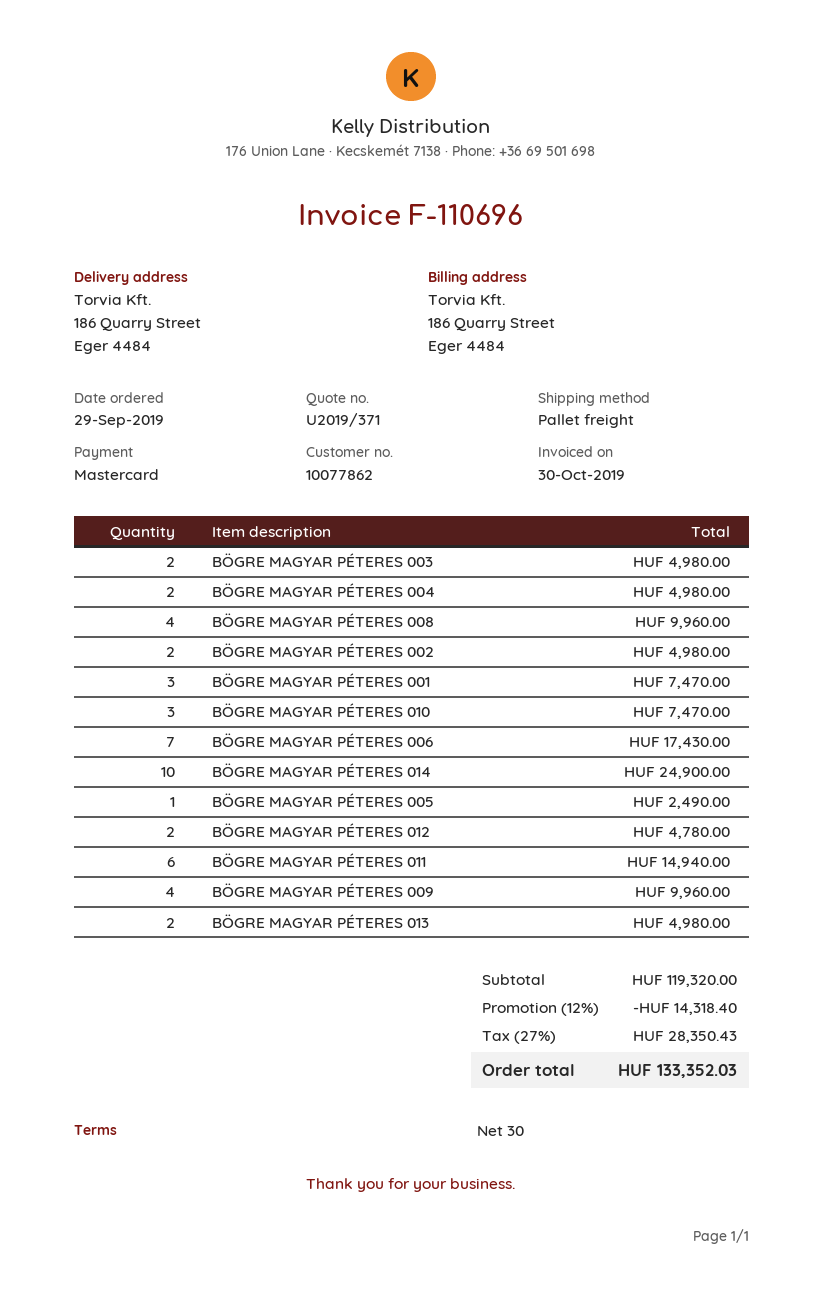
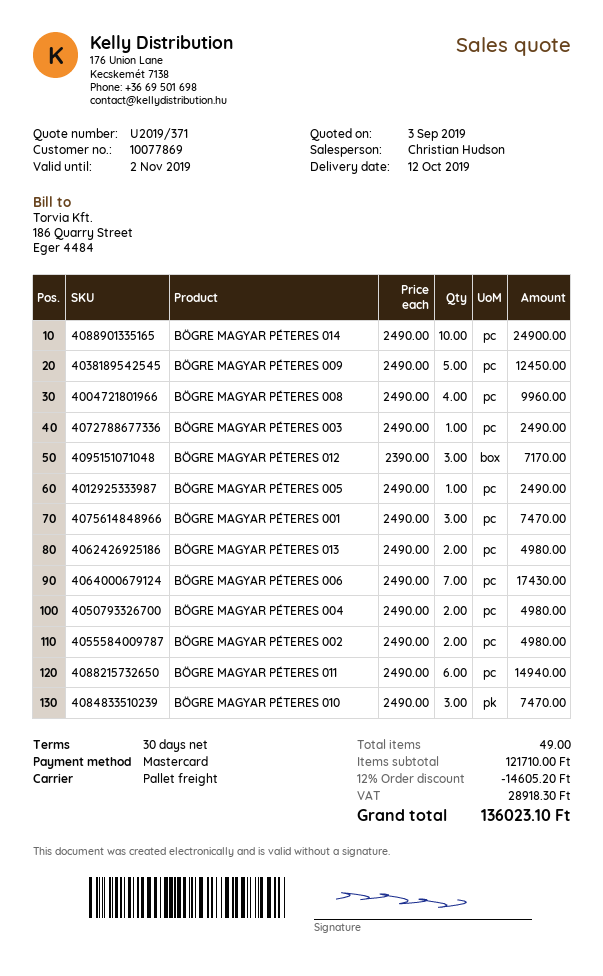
customer number: 10077862 -> 10077869
BÖGRE MAGYAR PÉTERES 003: 2 for 4980.00 -> 1 for 2490.00
BÖGRE MAGYAR PÉTERES 012: 2 for 4780.00 -> 3 for 7170.00
BÖGRE MAGYAR PÉTERES 009: 4 for 9960.00 -> 5 for 12450.00
subtotal: 119320.00 -> 121710.00
discount: 12% = 14318.40 -> 12% = 14605.20
tax: 28350.43 -> 28918.30
total: 133352.03 -> 136023.10

